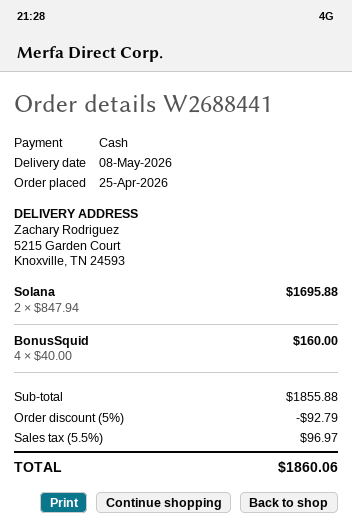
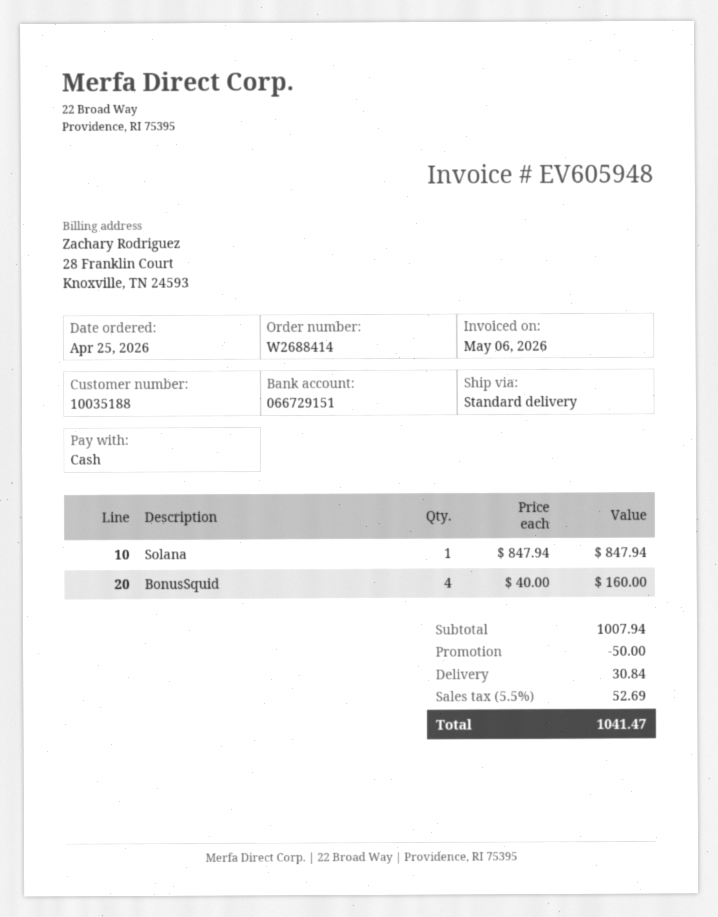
order number: W2688441 -> W2688414
Solana: 2 x 847.94 = 1695.88 -> 1 x 847.94 = 847.94
subtotal: 1855.88 -> 1007.94
discount: 92.79 -> 50.00
shipping: none -> 30.84
tax: 5.5% = 96.97 -> 5.5% = 52.69
total: 1860.06 -> 1041.47

